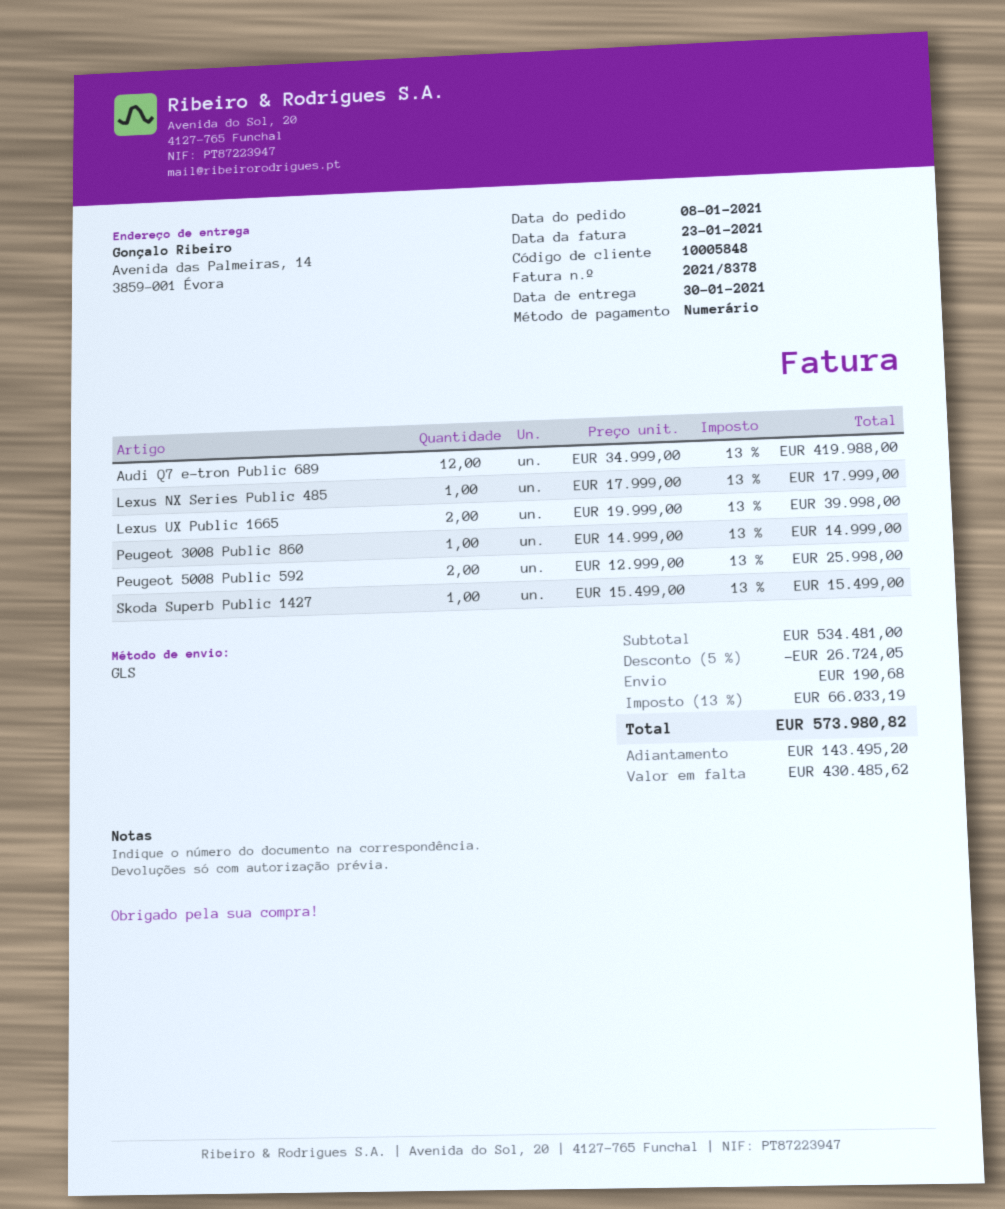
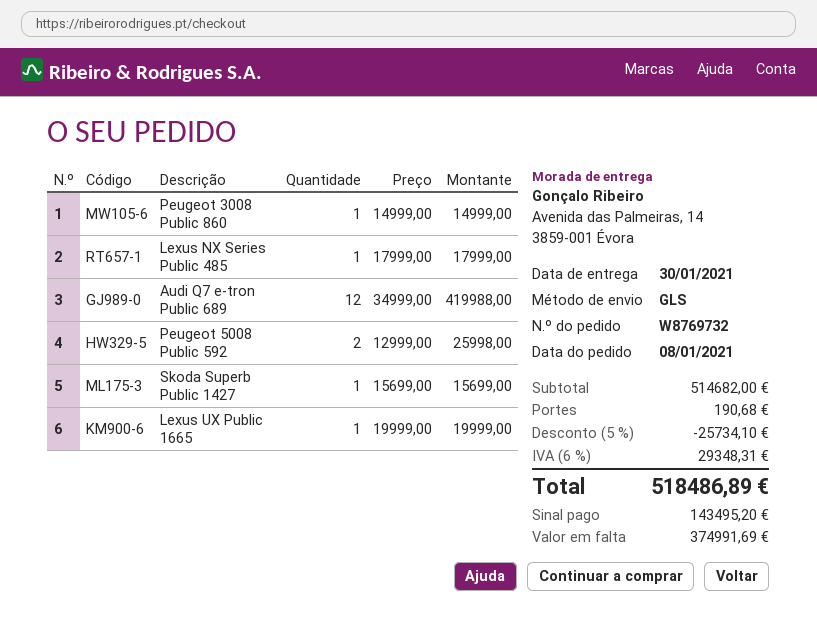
Lexus UX Public 1665: 2 x 19999.00 = 39998.00 -> 1 x 19999.00 = 19999.00
Skoda Superb Public 1427: 1 x 15499.00 = 15499.00 -> 1 x 15699.00 = 15699.00
subtotal: 534481.00 -> 514682.00
discount: 5% = 26724.05 -> 5% = 25734.10
tax: 13% = 66033.19 -> 6% = 29348.31
total: 573980.82 -> 518486.89
balance: 430485.62 -> 374991.69

